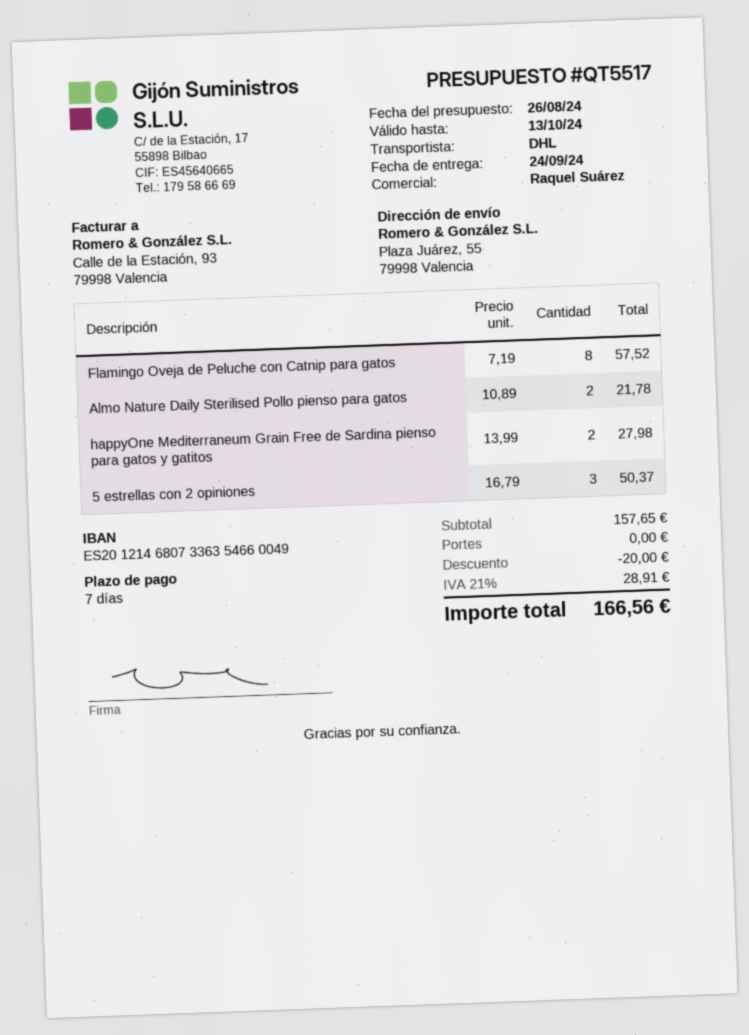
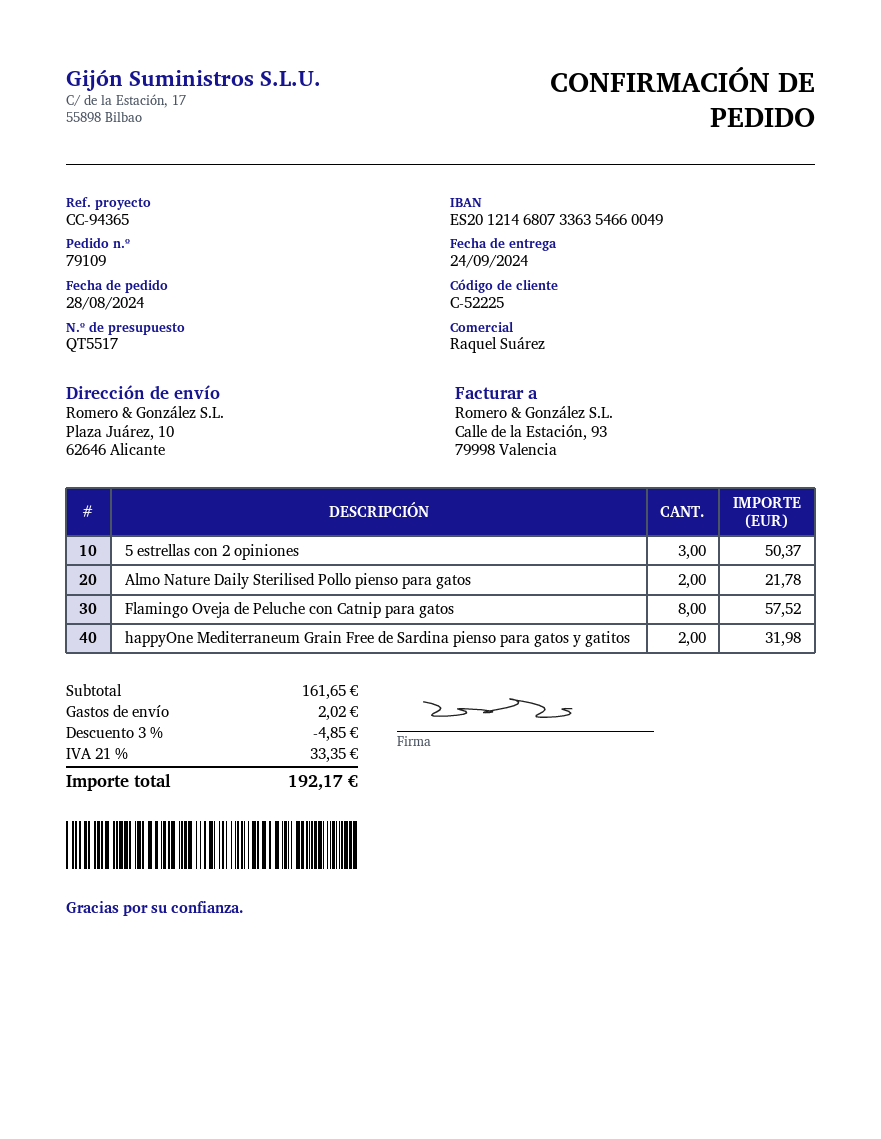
ship to: Plaza Juárez, 55, 79998 Valencia -> Plaza Juárez, 10, 62646 Alicante
happyOne Mediterraneum Grain Free de Sardina pienso para gatos y gatitos: 2 for 27.98 -> 2 for 31.98
subtotal: 157.65 -> 161.65
discount: 20.00 -> 4.85
shipping: 0.00 -> 2.02
tax: 21% = 28.91 -> 21% = 33.35
total: 166.56 -> 192.17

